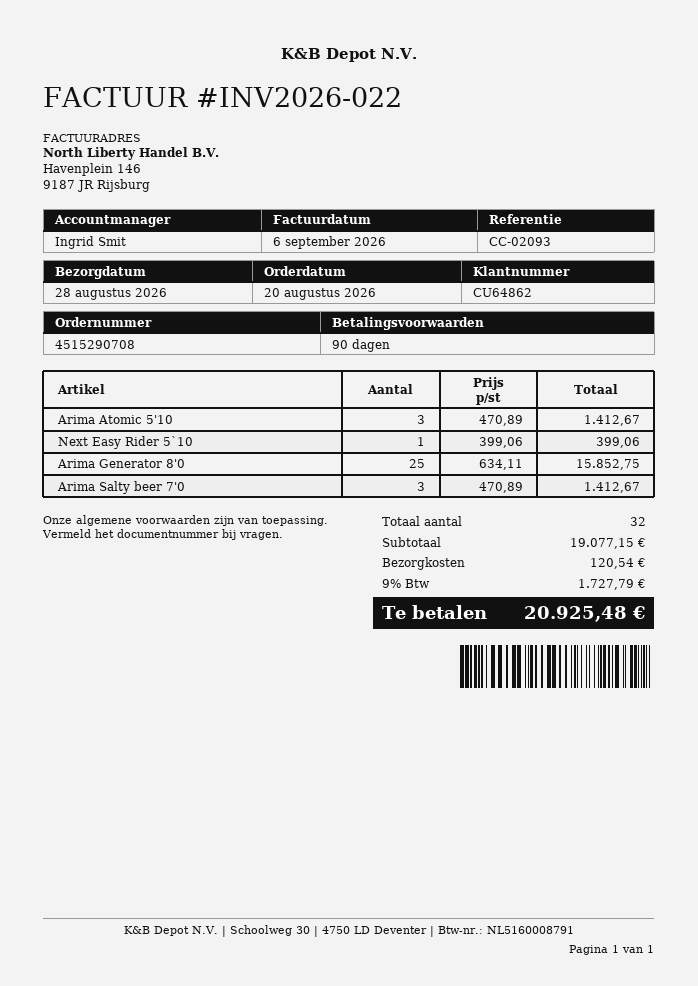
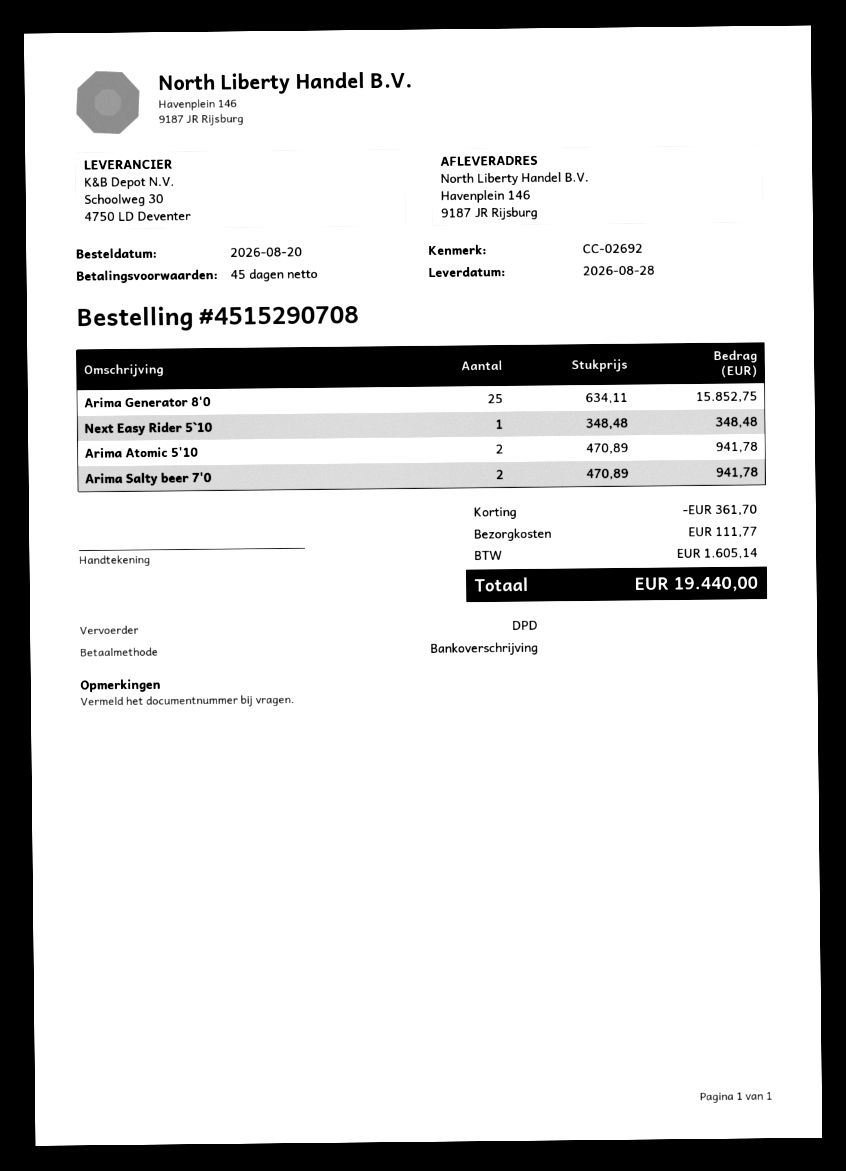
payment terms: 90 days -> 45 days
reference: CC-02093 -> CC-02692
Arima Atomic 5'10: 3 x 470.89 = 1412.67 -> 2 x 470.89 = 941.78
Next Easy Rider 5`10: 1 x 399.06 = 399.06 -> 1 x 348.48 = 348.48
Arima Salty beer 7'0: 3 x 470.89 = 1412.67 -> 2 x 470.89 = 941.78
discount: none -> 361.70
shipping: 120.54 -> 111.77
tax: 1727.79 -> 1605.14
total: 20925.48 -> 19440.00

